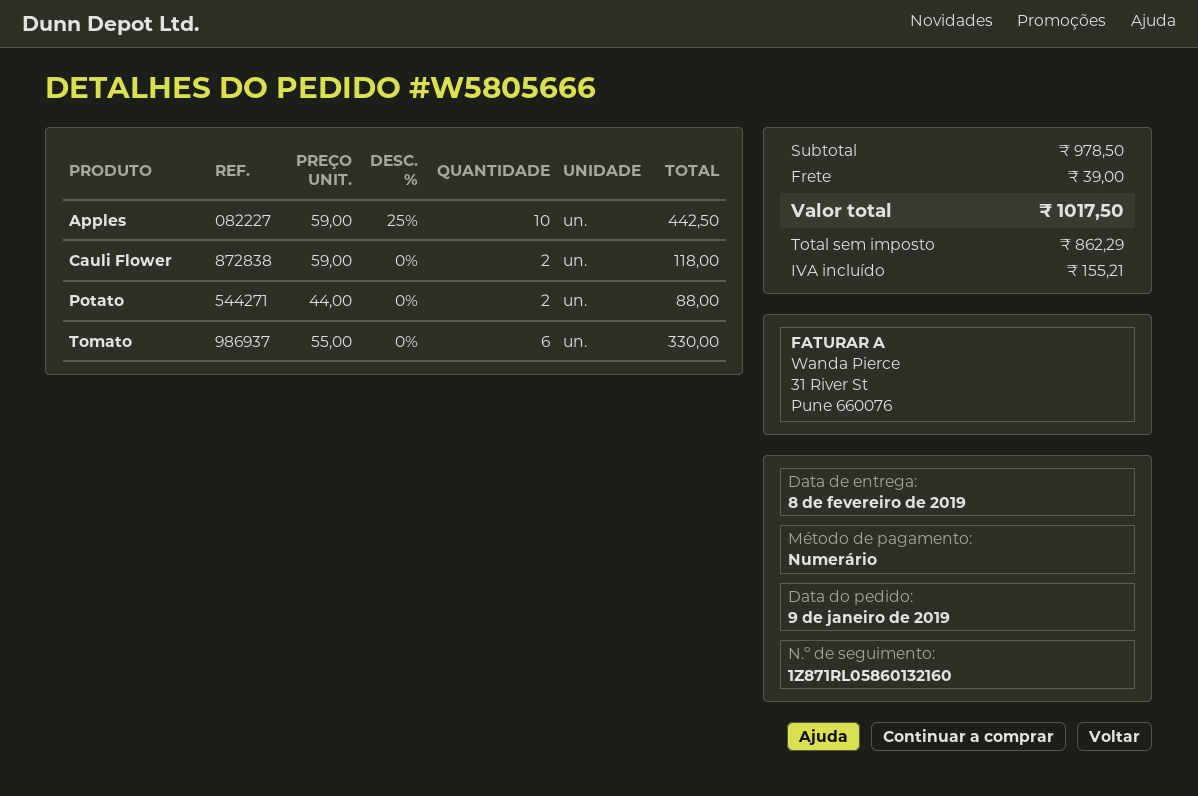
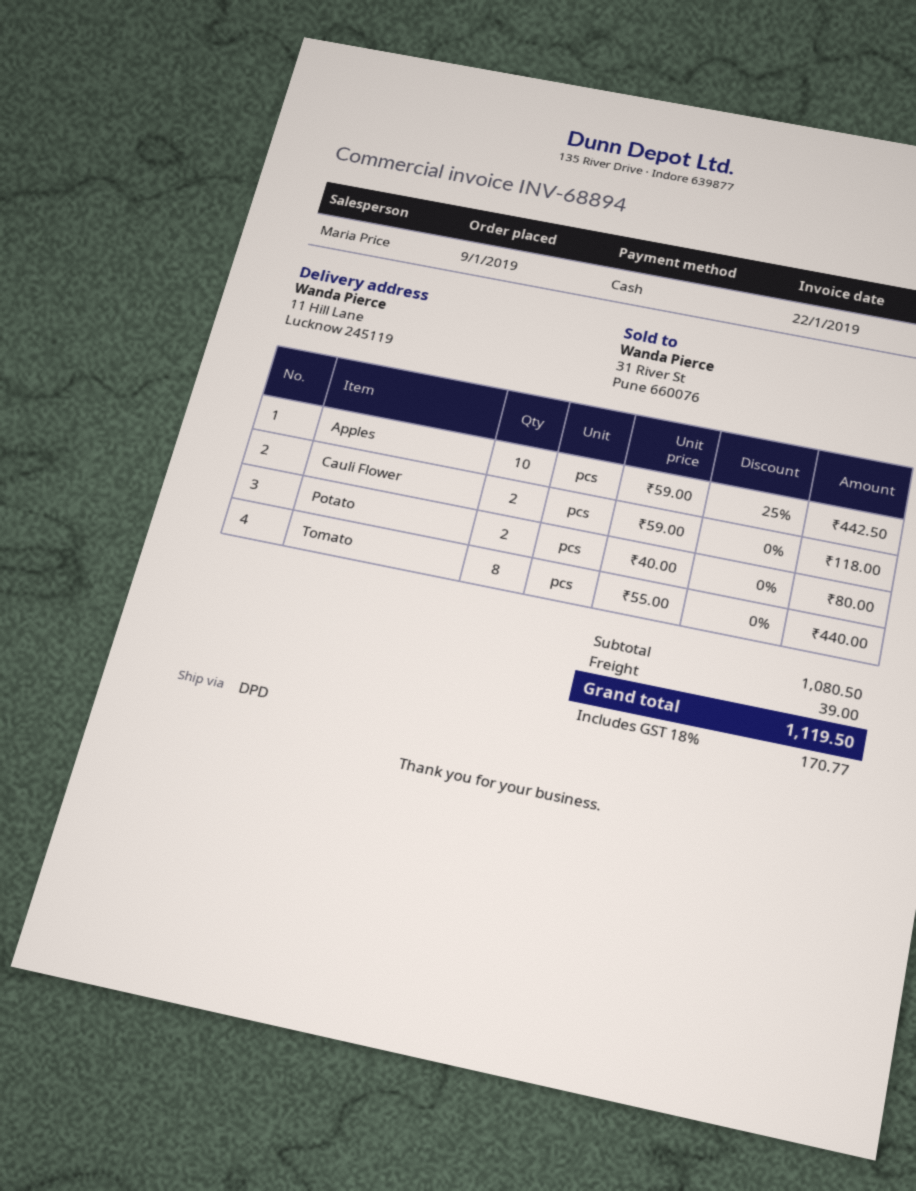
Potato: 2 x 44.00 = 88.00 -> 2 x 40.00 = 80.00
Tomato: 6 x 55.00 = 330.00 -> 8 x 55.00 = 440.00
subtotal: 978.50 -> 1080.50
tax: 155.21 -> 170.77
total: 1017.50 -> 1119.50

